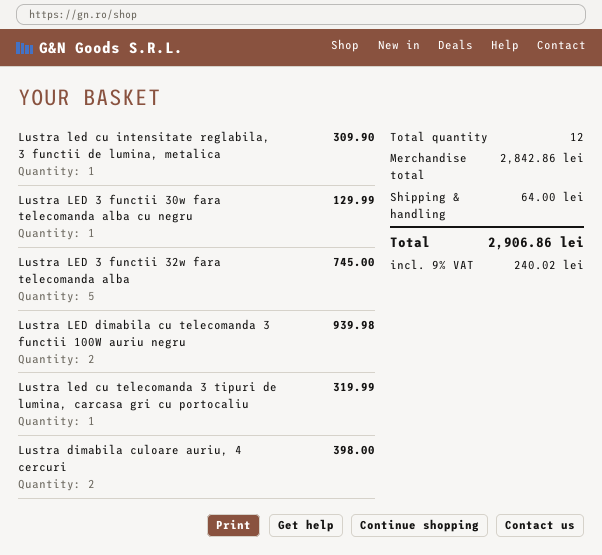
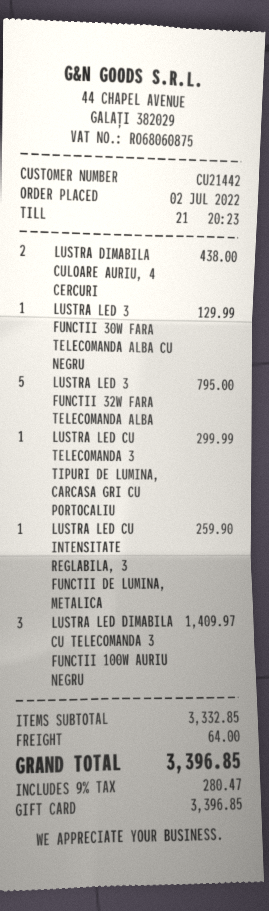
Lustra led cu intensitate reglabila, 3 functii de lumina, metalica: 1 for 309.90 -> 1 for 259.90
Lustra LED 3 functii 32w fara telecomanda alba: 5 for 745.00 -> 5 for 795.00
Lustra LED dimabila cu telecomanda 3 functii 100W auriu negru: 2 for 939.98 -> 3 for 1409.97
Lustra led cu telecomanda 3 tipuri de lumina, carcasa gri cu portocaliu: 1 for 319.99 -> 1 for 299.99
Lustra dimabila culoare auriu, 4 cercuri: 2 for 398.00 -> 2 for 438.00
subtotal: 2842.86 -> 3332.85
tax: 9% = 240.02 -> 9% = 280.47
total: 2906.86 -> 3396.85

